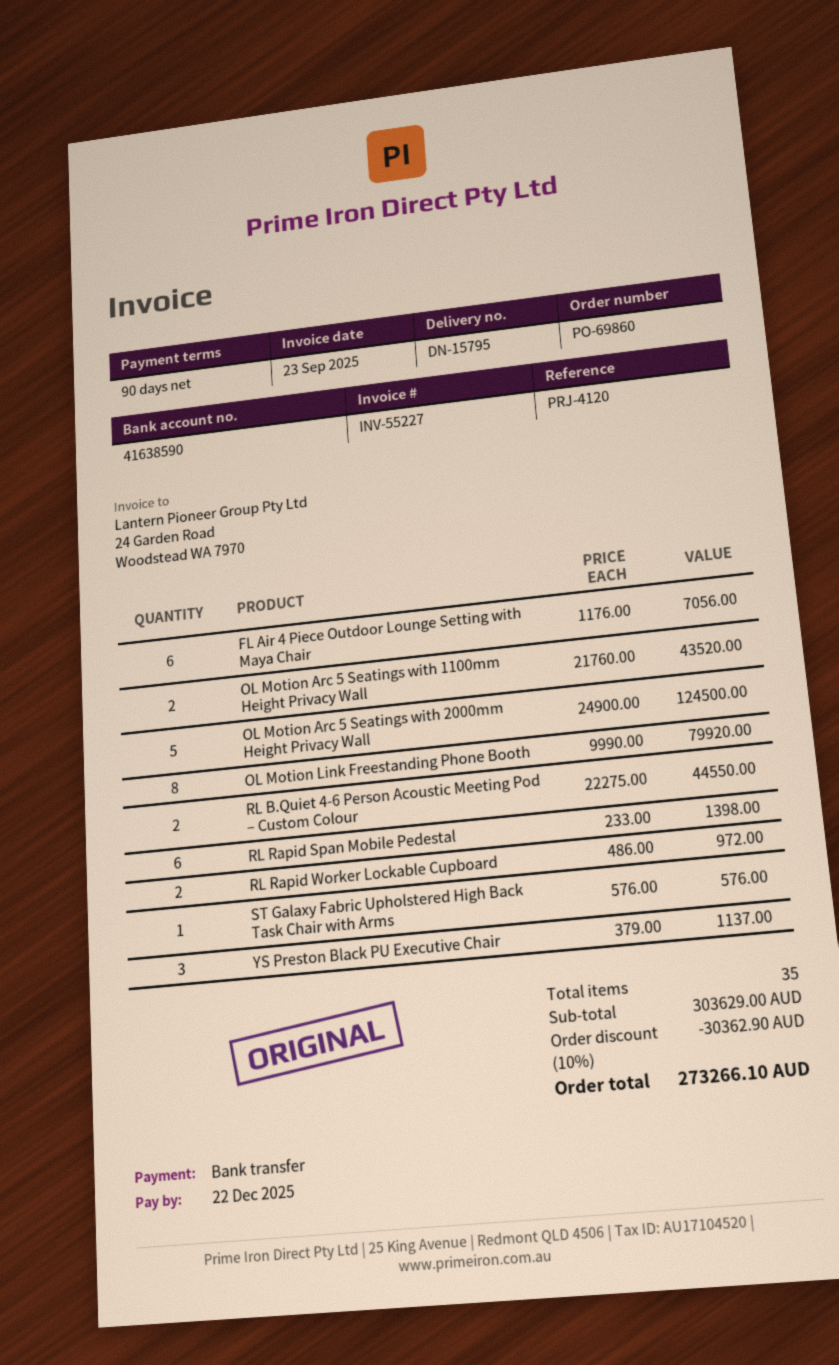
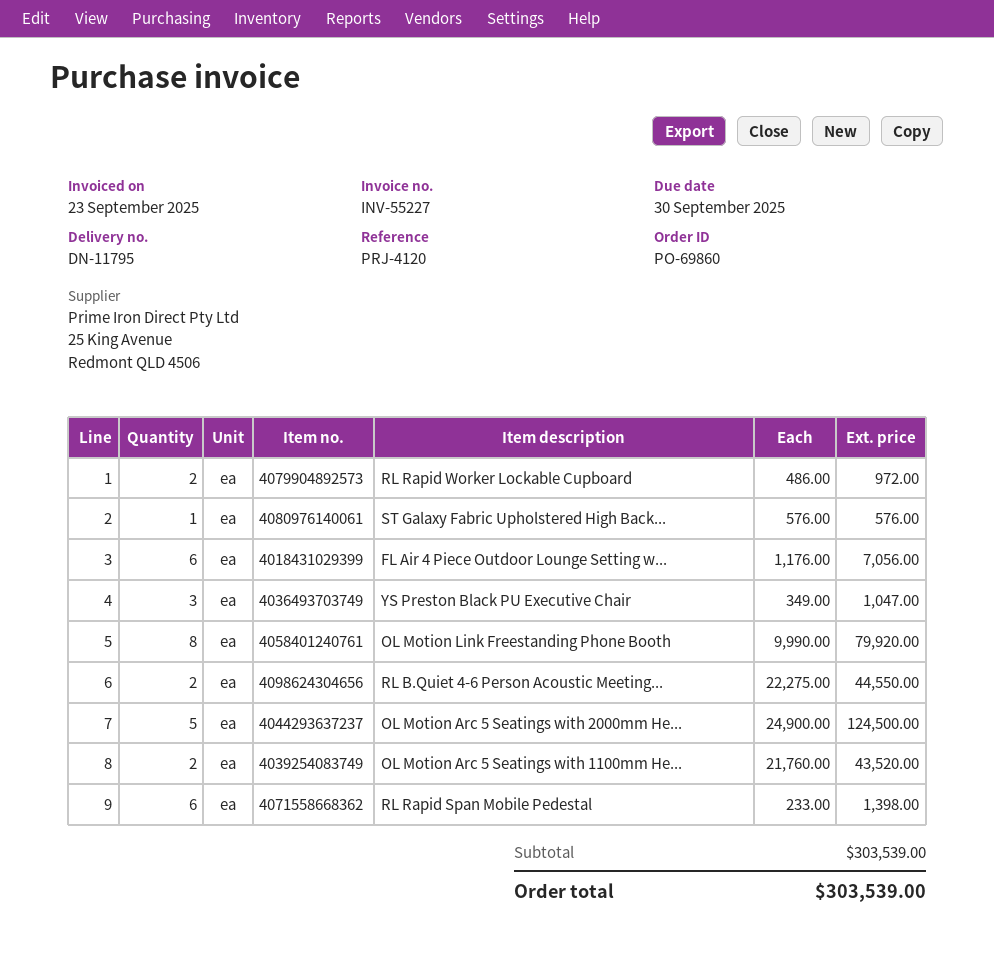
delivery note number: DN-15795 -> DN-11795
due date: 2025-12-22 -> 2025-09-30
YS Preston Black PU Executive Chair: 3 x 379.00 = 1137.00 -> 3 x 349.00 = 1047.00
subtotal: 303629.00 -> 303539.00
discount: 10% = 30362.90 -> none
total: 273266.10 -> 303539.00

